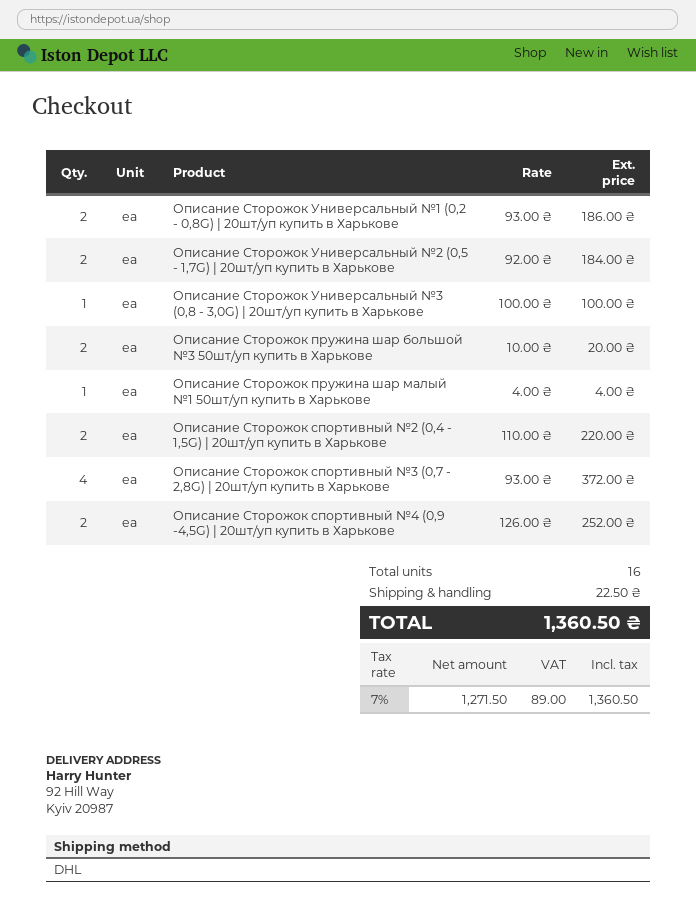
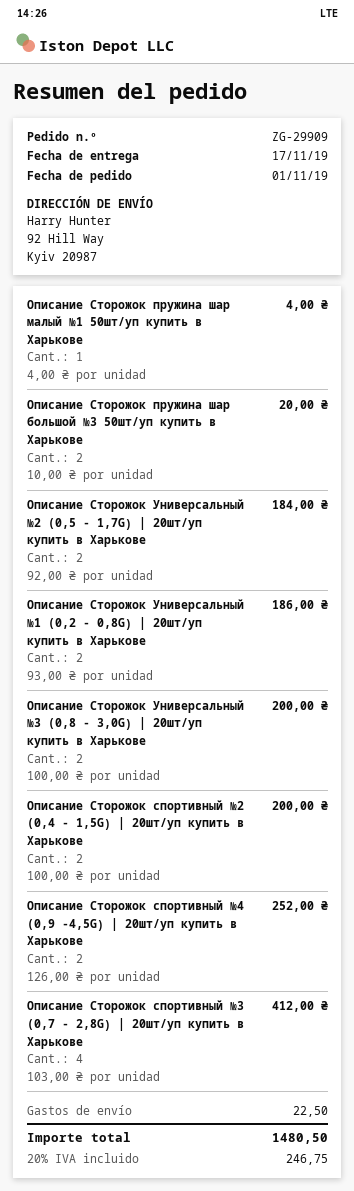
Описание Сторожок Универсальный №3 (0,8 - 3,0G) | 20шт/уп купить в Харькове: 1 x 100.00 = 100.00 -> 2 x 100.00 = 200.00
Описание Сторожок спортивный №2 (0,4 - 1,5G) | 20шт/уп купить в Харькове: 2 x 110.00 = 220.00 -> 2 x 100.00 = 200.00
Описание Сторожок спортивный №3 (0,7 - 2,8G) | 20шт/уп купить в Харькове: 4 x 93.00 = 372.00 -> 4 x 103.00 = 412.00
tax: 7% = 89.00 -> 20% = 246.75
total: 1360.50 -> 1480.50

